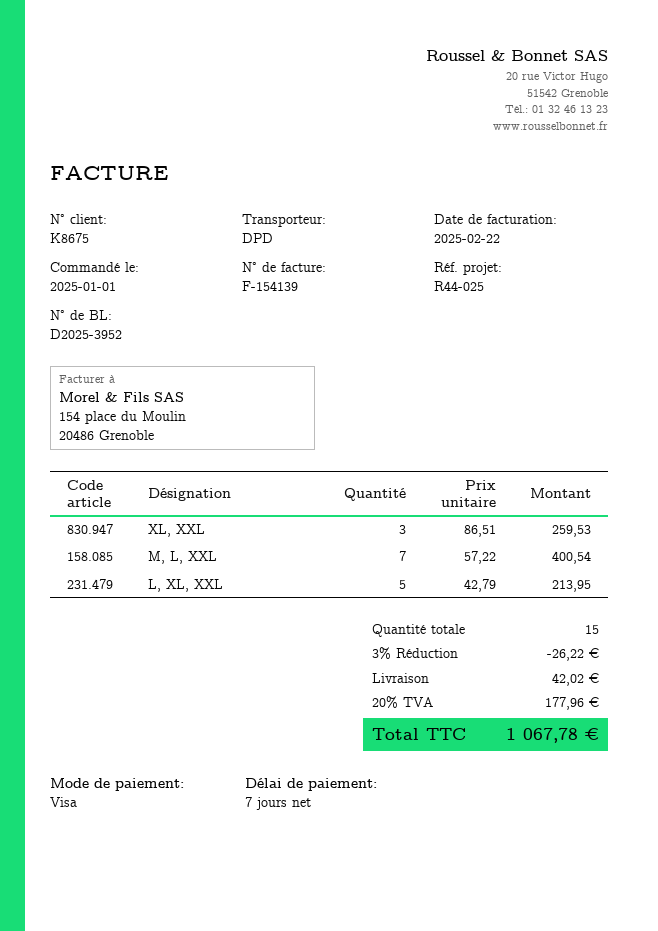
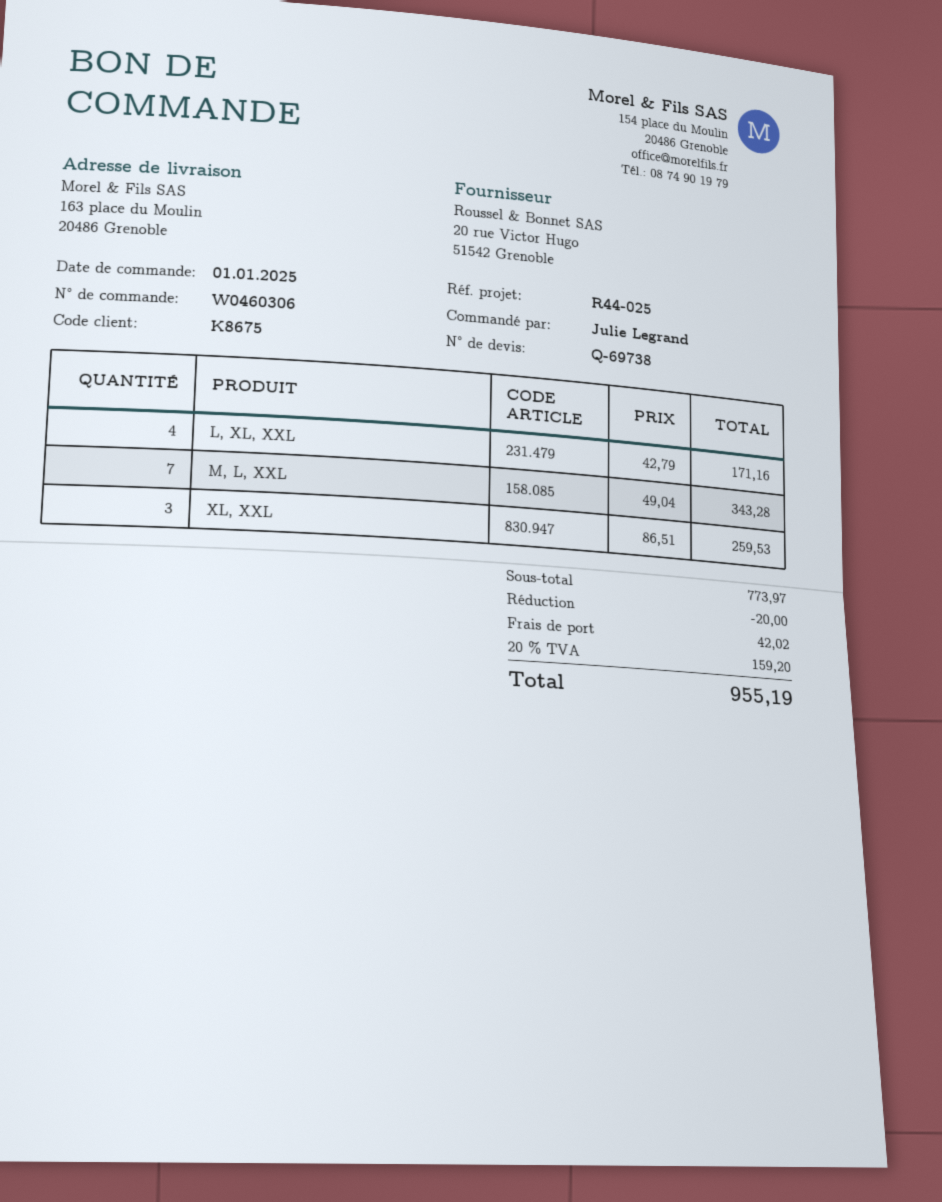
M, L, XXL: 7 x 57.22 = 400.54 -> 7 x 49.04 = 343.28
L, XL, XXL: 5 x 42.79 = 213.95 -> 4 x 42.79 = 171.16
discount: 26.22 -> 20.00
tax: 20% = 177.96 -> 20% = 159.20
total: 1067.78 -> 955.19

